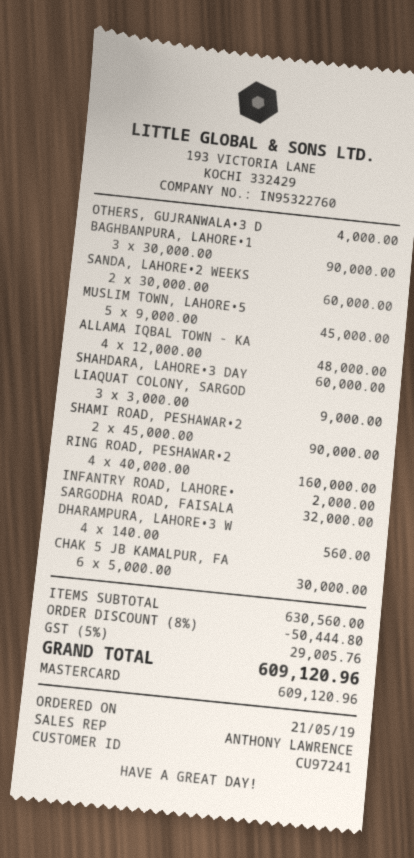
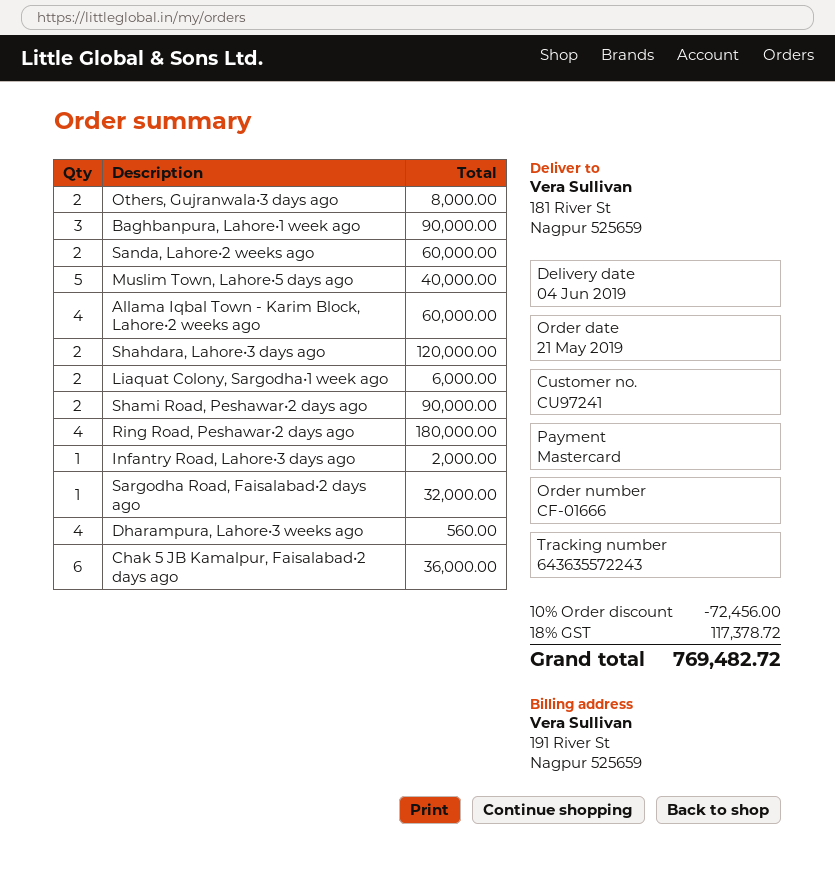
OTHERS, GUJRANWALA•3 D: 1 for 4000.00 -> 2 for 8000.00
MUSLIM TOWN, LAHORE•5: 5 for 45000.00 -> 5 for 40000.00
ALLAMA IQBAL TOWN - KA: 4 for 48000.00 -> 4 for 60000.00
SHAHDARA, LAHORE•3 DAY: 1 for 60000.00 -> 2 for 120000.00
LIAQUAT COLONY, SARGOD: 3 for 9000.00 -> 2 for 6000.00
RING ROAD, PESHAWAR•2: 4 for 160000.00 -> 4 for 180000.00
CHAK 5 JB KAMALPUR, FA: 6 for 30000.00 -> 6 for 36000.00
discount: 8% = 50444.80 -> 10% = 72456.00
tax: 5% = 29005.76 -> 18% = 117378.72
total: 609120.96 -> 769482.72

